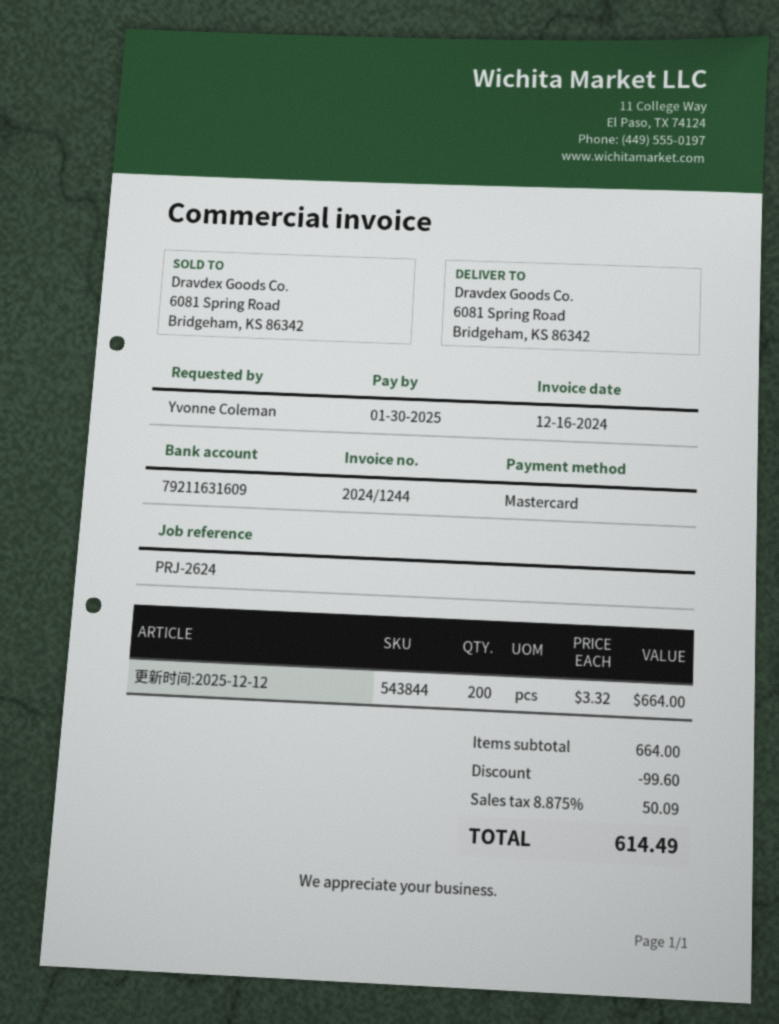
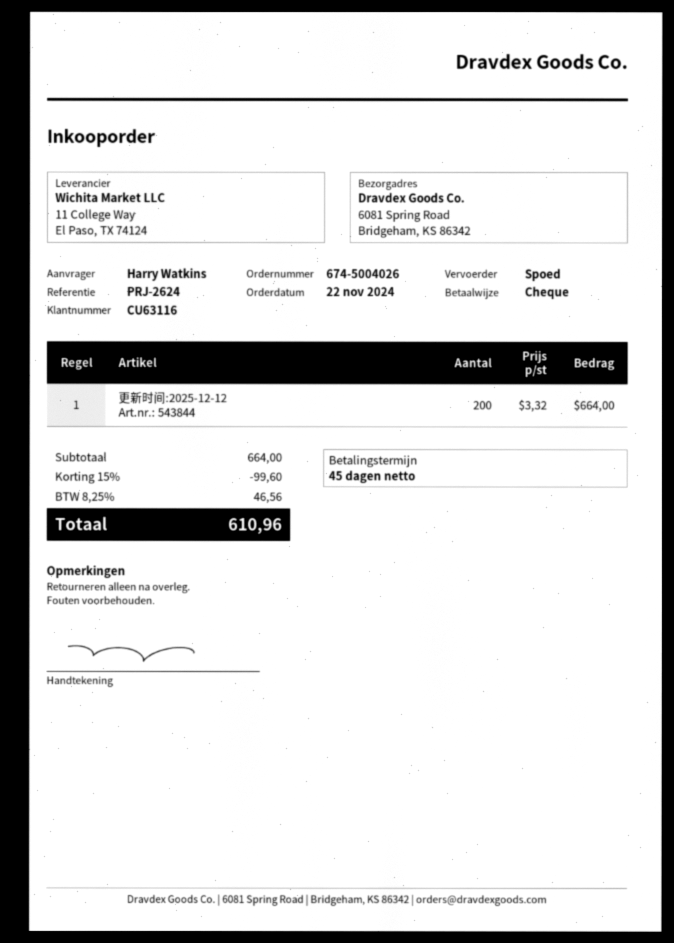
ordered by: Yvonne Coleman -> Harry Watkins
payment method: Mastercard -> cheque
tax: 8.875% = 50.09 -> 8.25% = 46.56
total: 614.49 -> 610.96

